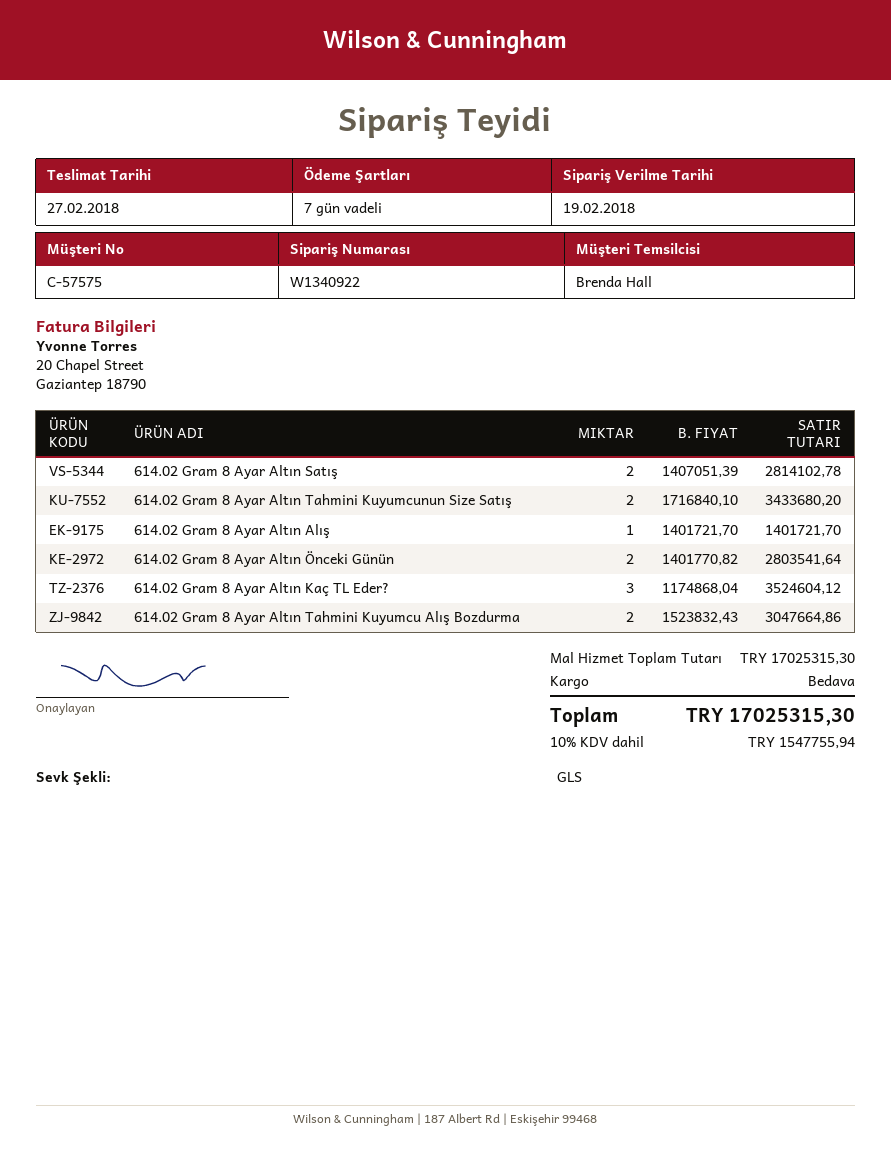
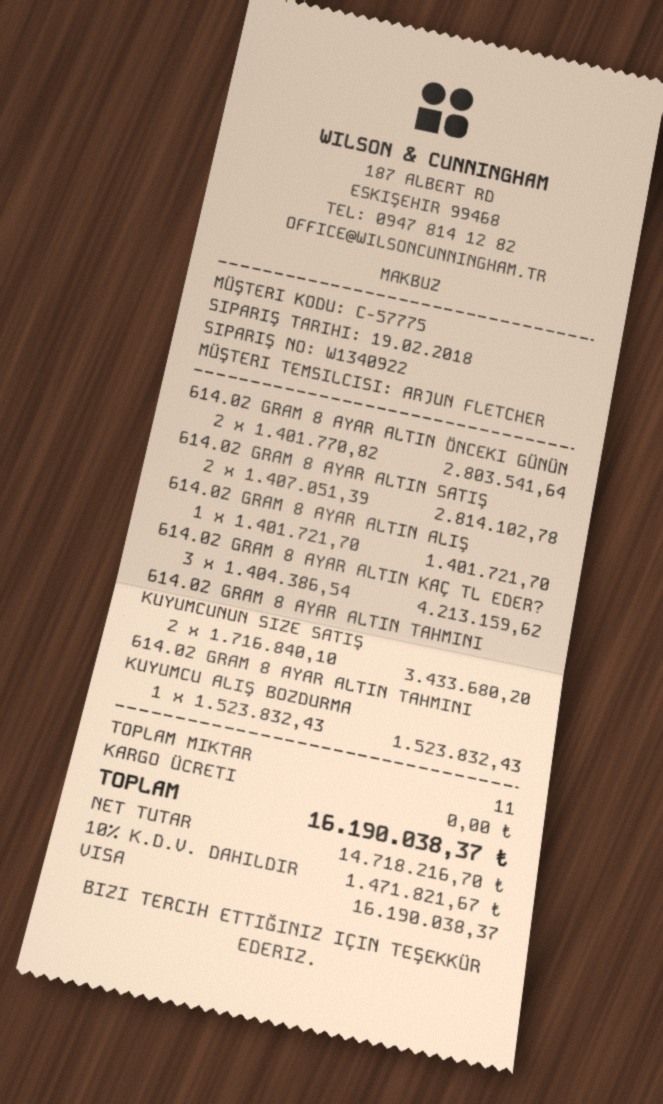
customer number: C-57575 -> C-57775
sales rep: Brenda Hall -> ARJUN FLETCHER
614.02 Gram 8 Ayar Altın Kaç TL Eder?: 3 x 1174868.04 = 3524604.12 -> 3 x 1404386.54 = 4213159.62
614.02 Gram 8 Ayar Altın Tahmini Kuyumcu Alış Bozdurma: 2 x 1523832.43 = 3047664.86 -> 1 x 1523832.43 = 1523832.43
tax: 10% = 1547755.94 -> 10% = 1471821.67
total: 17025315.30 -> 16190038.37

